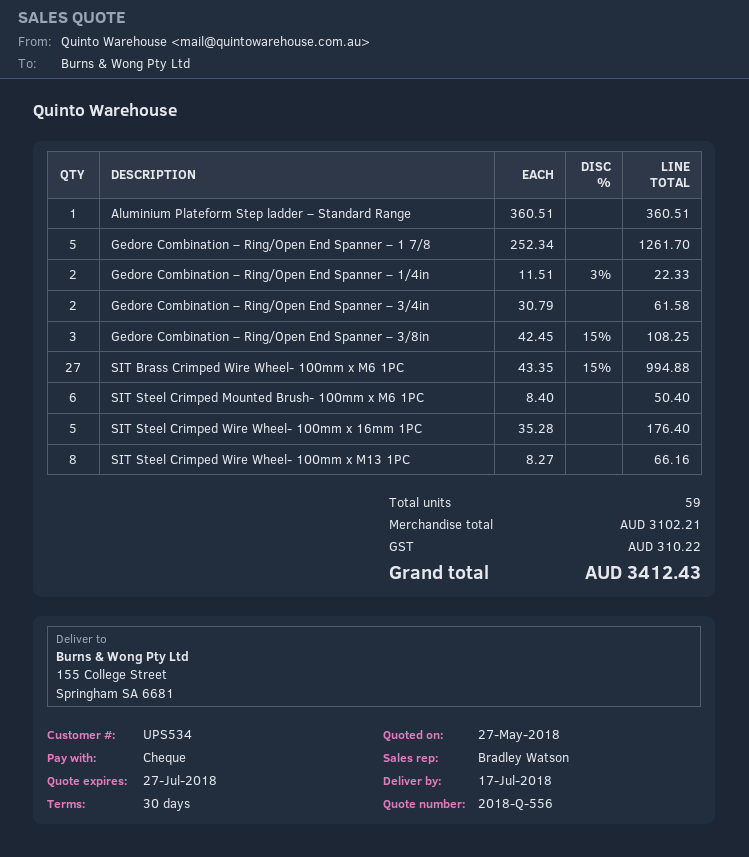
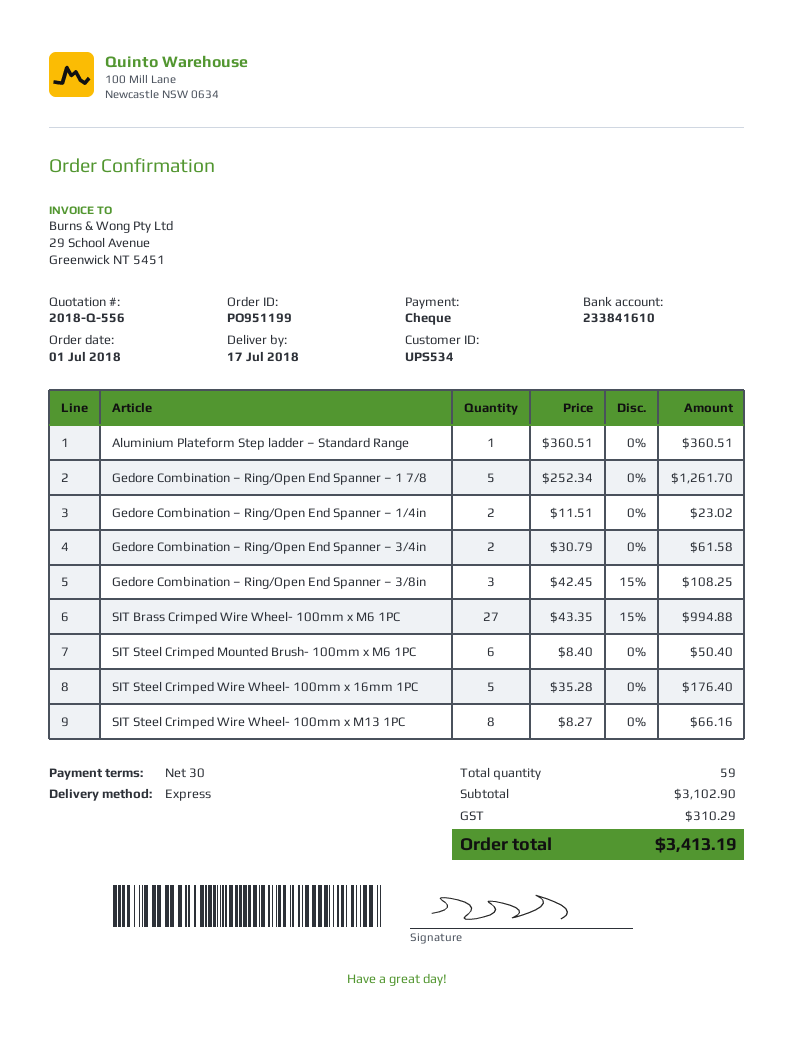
Gedore Combination – Ring/Open End Spanner – 1/4in: 2 x 11.51 - 3% = 22.33 -> 2 x 11.51 = 23.02
subtotal: 3102.21 -> 3102.90
tax: 310.22 -> 310.29
total: 3412.43 -> 3413.19

